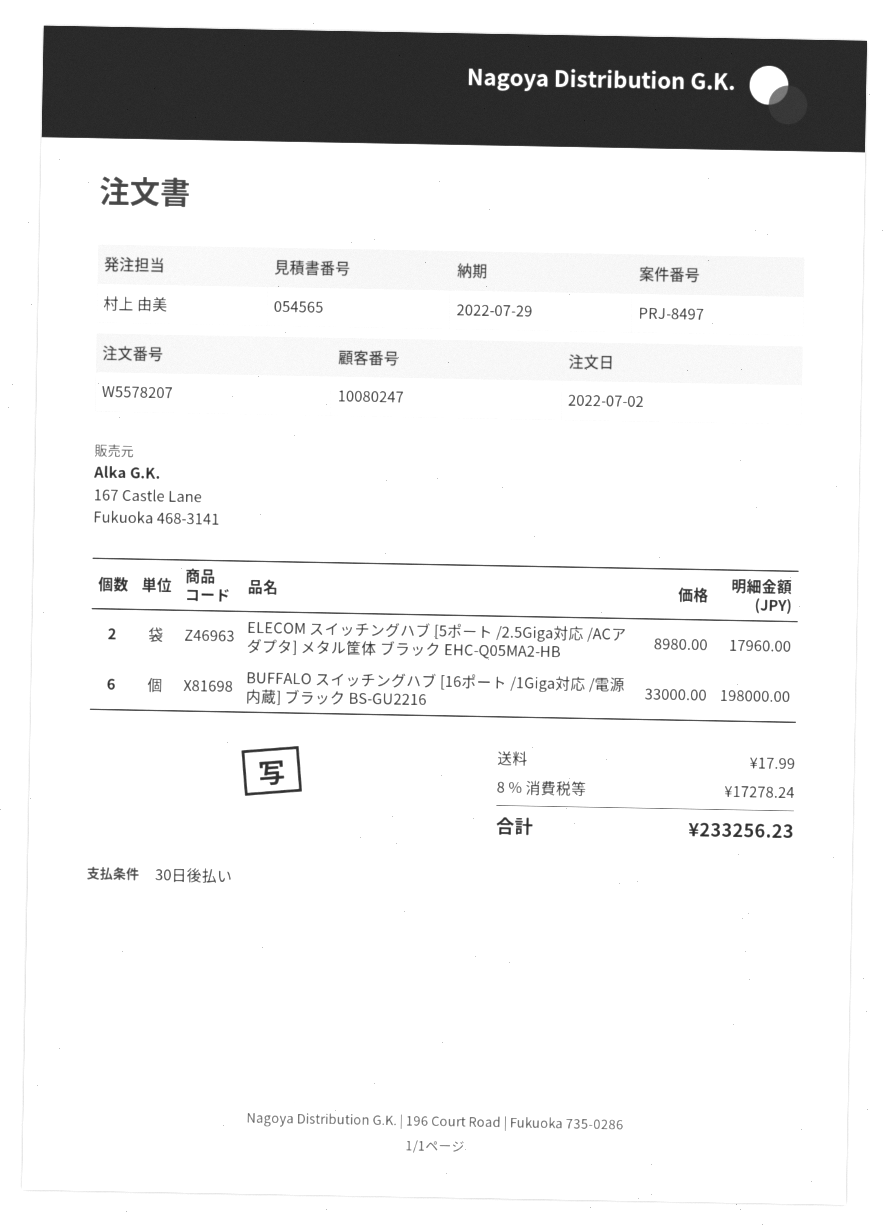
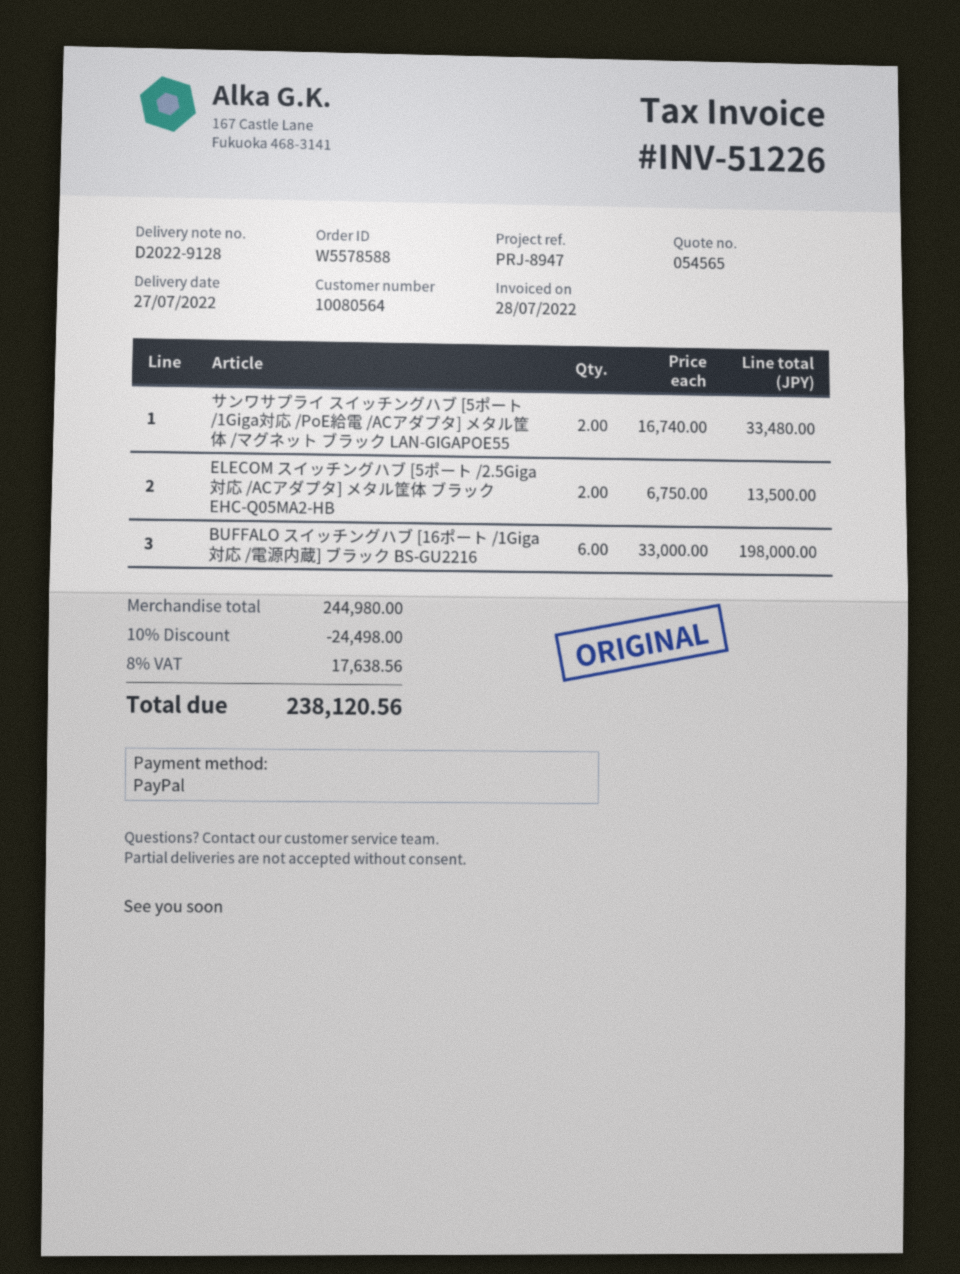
order number: W5578207 -> W5578588
delivery date: 2022-07-29 -> 2022-07-27
customer number: 10080247 -> 10080564
reference: PRJ-8497 -> PRJ-8947
ELECOM スイッチングハブ [5ポート /2.5Giga対応 /ACアダプタ] メタル筐体 ブラック EHC-Q05MA2-HB: 2 x 8980.00 = 17960.00 -> 2 x 6750.00 = 13500.00
サンワサプライ スイッチングハブ [5ポート /1Giga対応 /PoE給電 /ACアダプタ] メタル筐体 /マグネット ブラック LAN-GIGAPOE55: none -> 2 x 16740.00 = 33480.00
discount: none -> 10% = 24498.00
shipping: 17.99 -> none
tax: 8% = 17278.24 -> 8% = 17638.56
total: 233256.23 -> 238120.56

